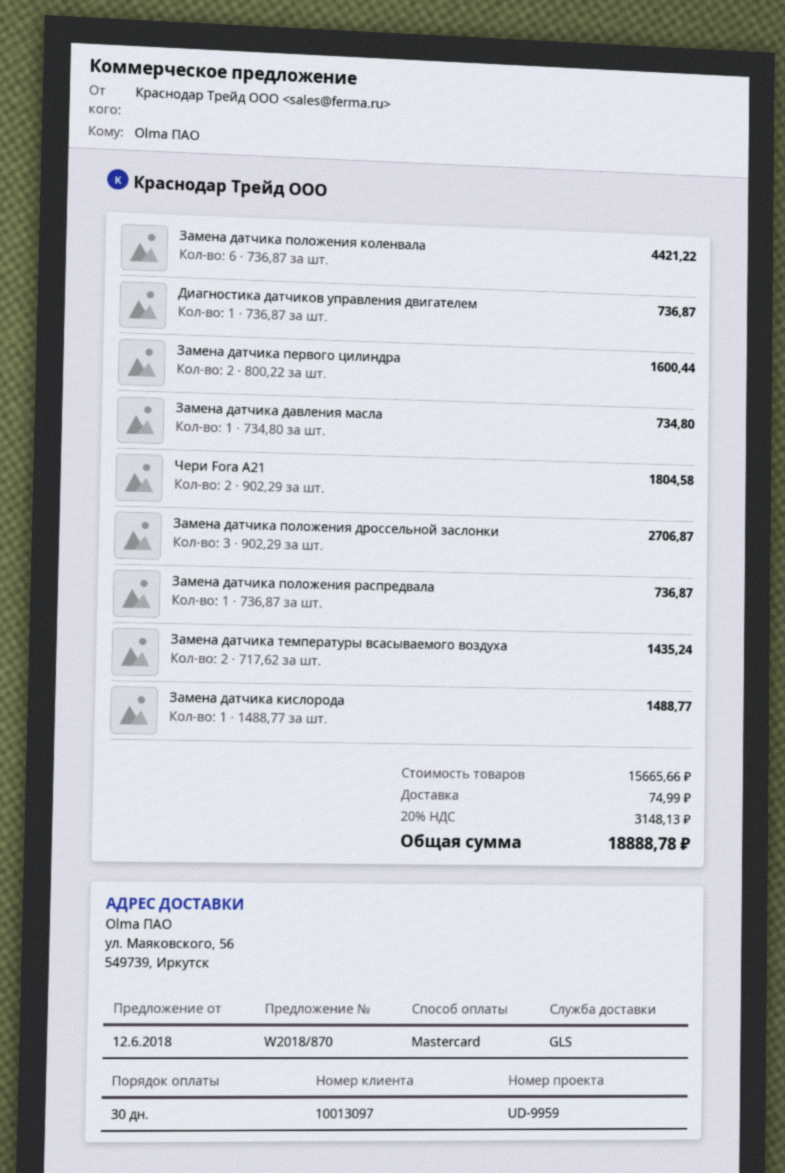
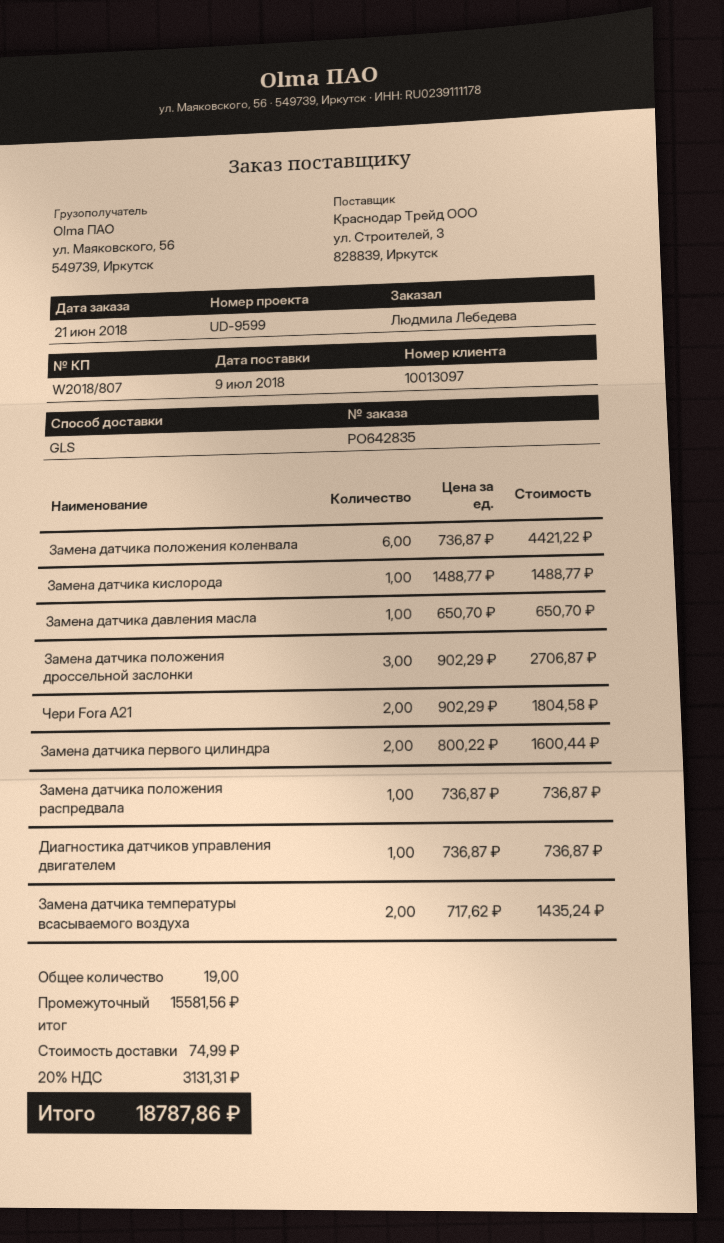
quote number: W2018/870 -> W2018/807
reference: UD-9959 -> UD-9599
Замена датчика давления масла: 1 x 734.80 = 734.80 -> 1 x 650.70 = 650.70
subtotal: 15665.66 -> 15581.56
tax: 20% = 3148.13 -> 20% = 3131.31
total: 18888.78 -> 18787.86

